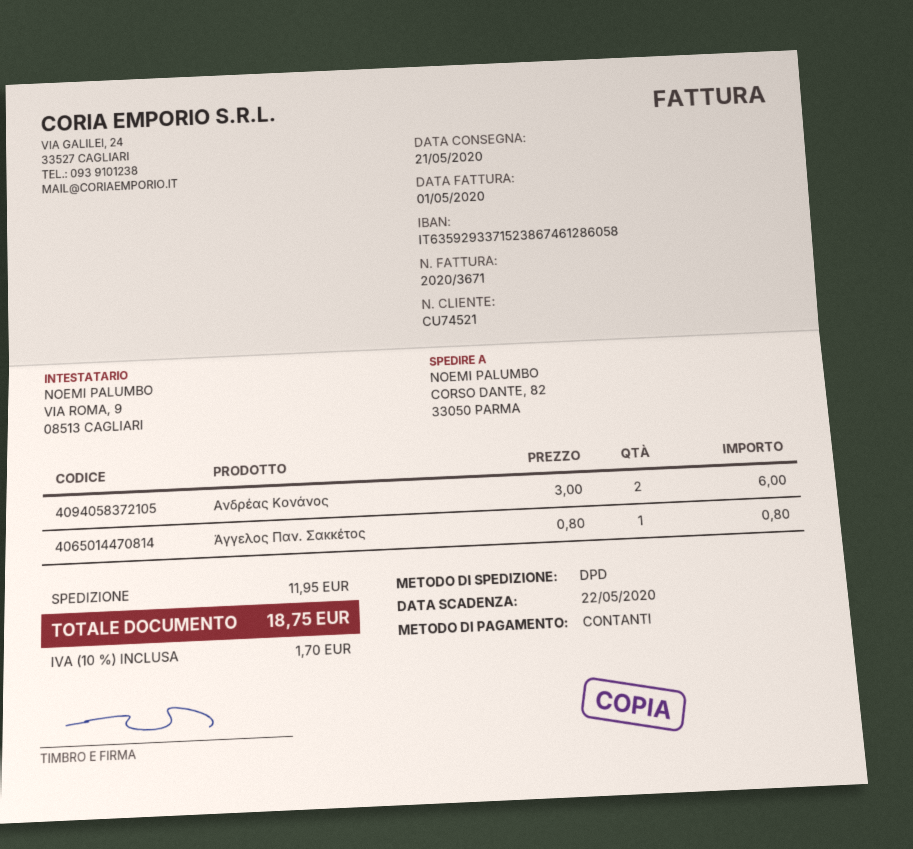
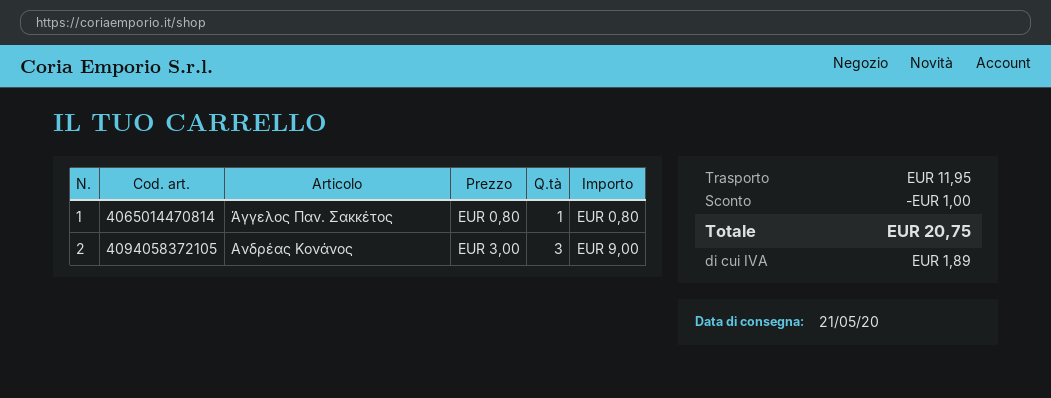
Ανδρέας Κονάνος: 2 x 3.00 = 6.00 -> 3 x 3.00 = 9.00
discount: none -> 1.00
tax: 1.70 -> 1.89
total: 18.75 -> 20.75

